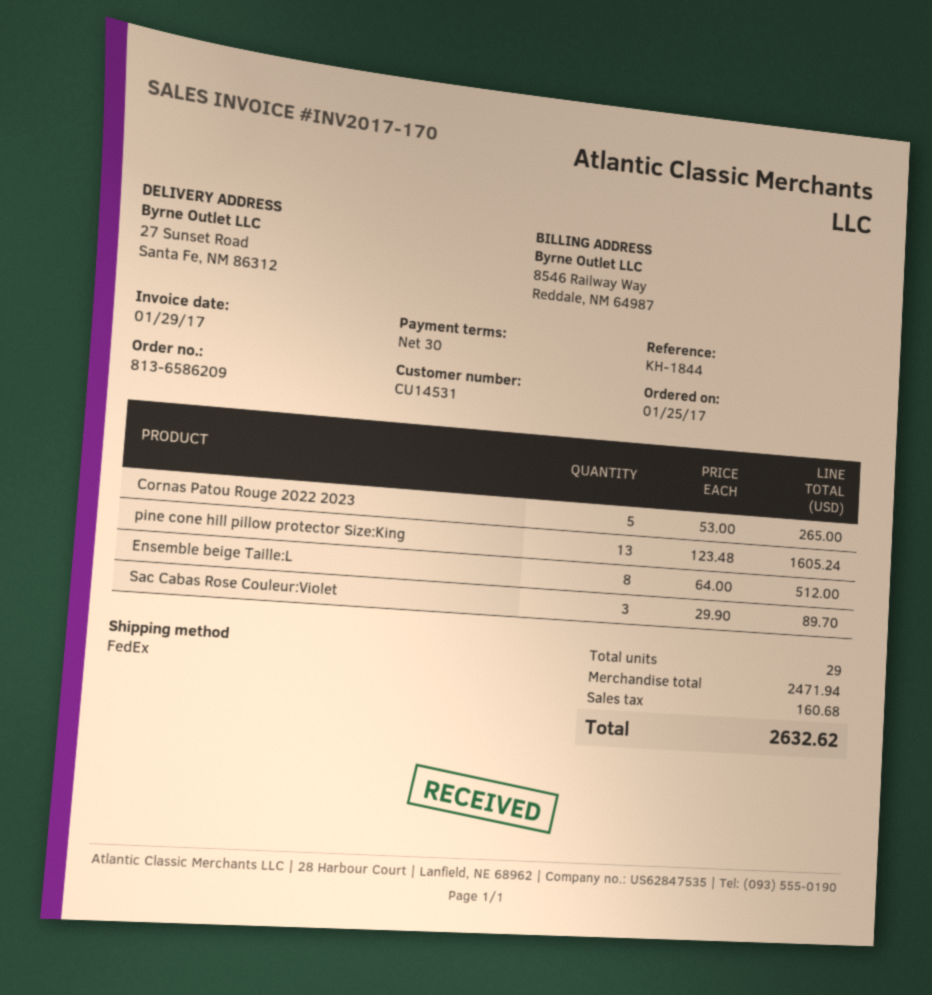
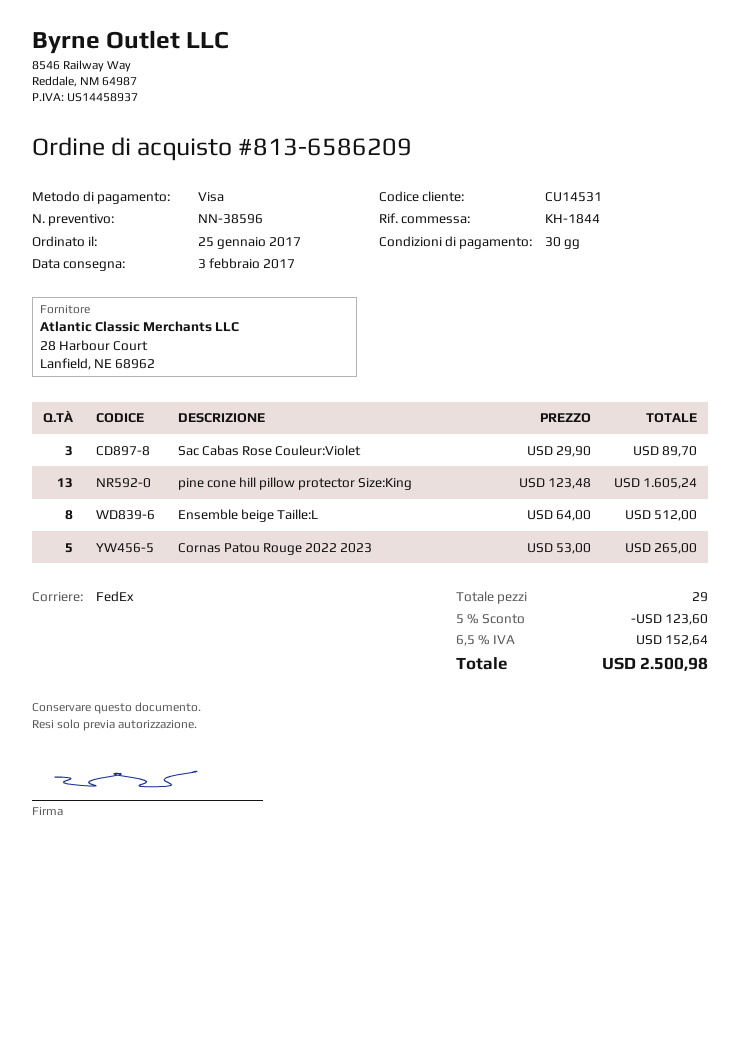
discount: none -> 5% = 123.60
tax: 160.68 -> 152.64
total: 2632.62 -> 2500.98

